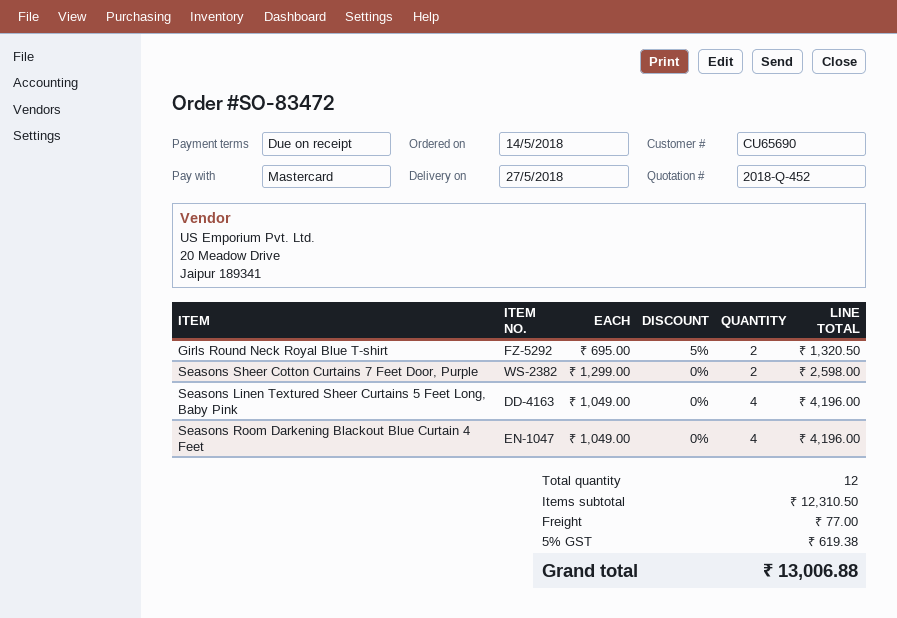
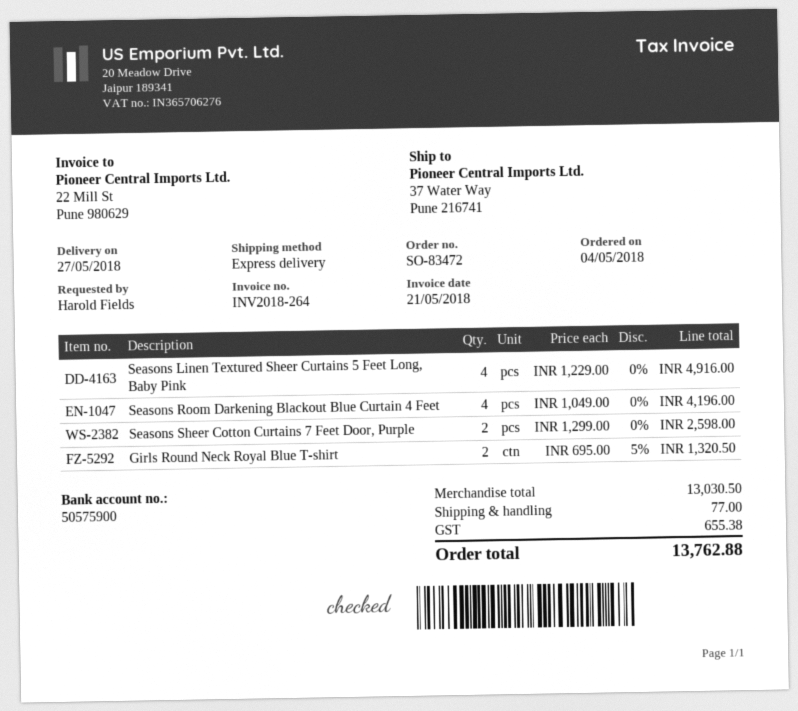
order date: 2018-05-14 -> 2018-05-04
Seasons Linen Textured Sheer Curtains 5 Feet Long, Baby Pink: 4 x 1049.00 = 4196.00 -> 4 x 1229.00 = 4916.00
subtotal: 12310.50 -> 13030.50
tax: 619.38 -> 655.38
total: 13006.88 -> 13762.88

